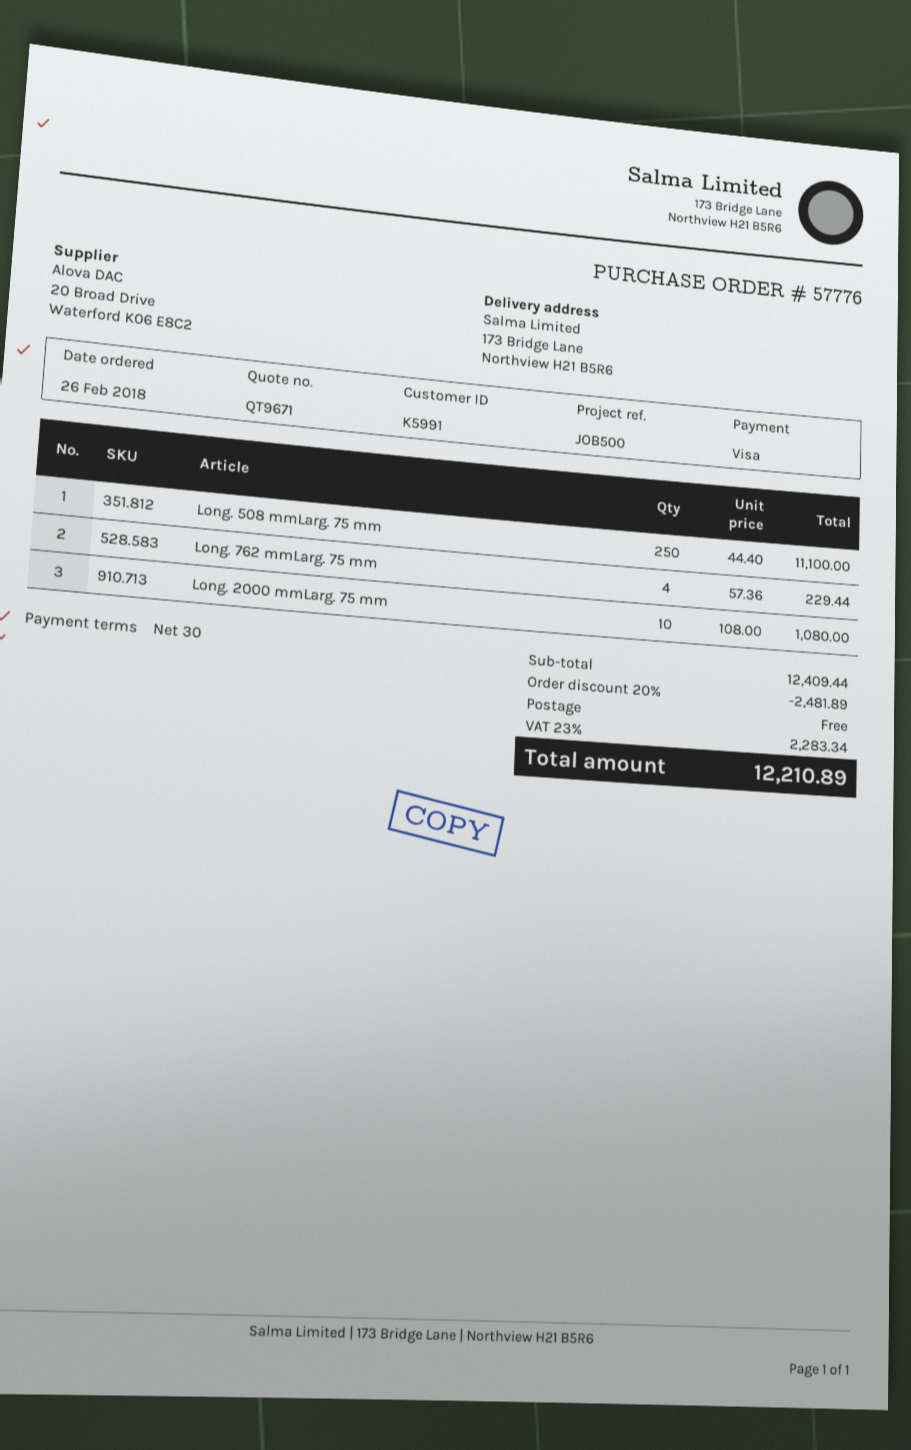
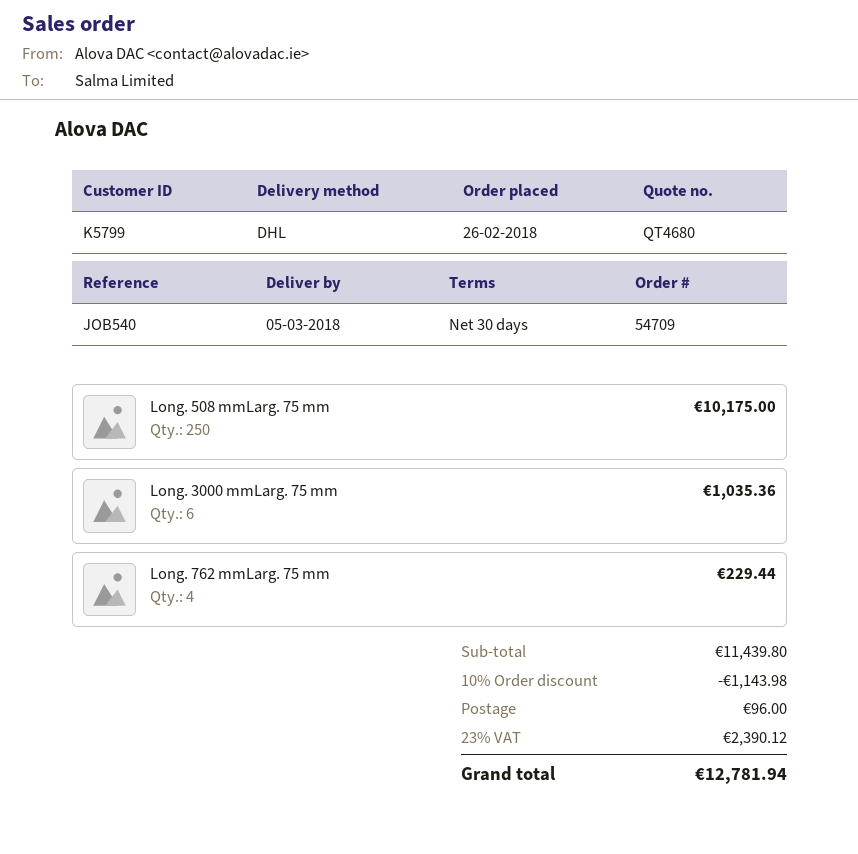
quote number: QT9671 -> QT4680
order number: 57776 -> 54709
customer number: K5991 -> K5799
reference: JOB500 -> JOB540
Long. 508 mmLarg. 75 mm: 250 for 11100.00 -> 250 for 10175.00
Long. 2000 mmLarg. 75 mm: 10 for 1080.00 -> none
Long. 3000 mmLarg. 75 mm: none -> 6 for 1035.36
subtotal: 12409.44 -> 11439.80
discount: 20% = 2481.89 -> 10% = 1143.98
shipping: 0.00 -> 96.00
tax: 23% = 2283.34 -> 23% = 2390.12
total: 12210.89 -> 12781.94

